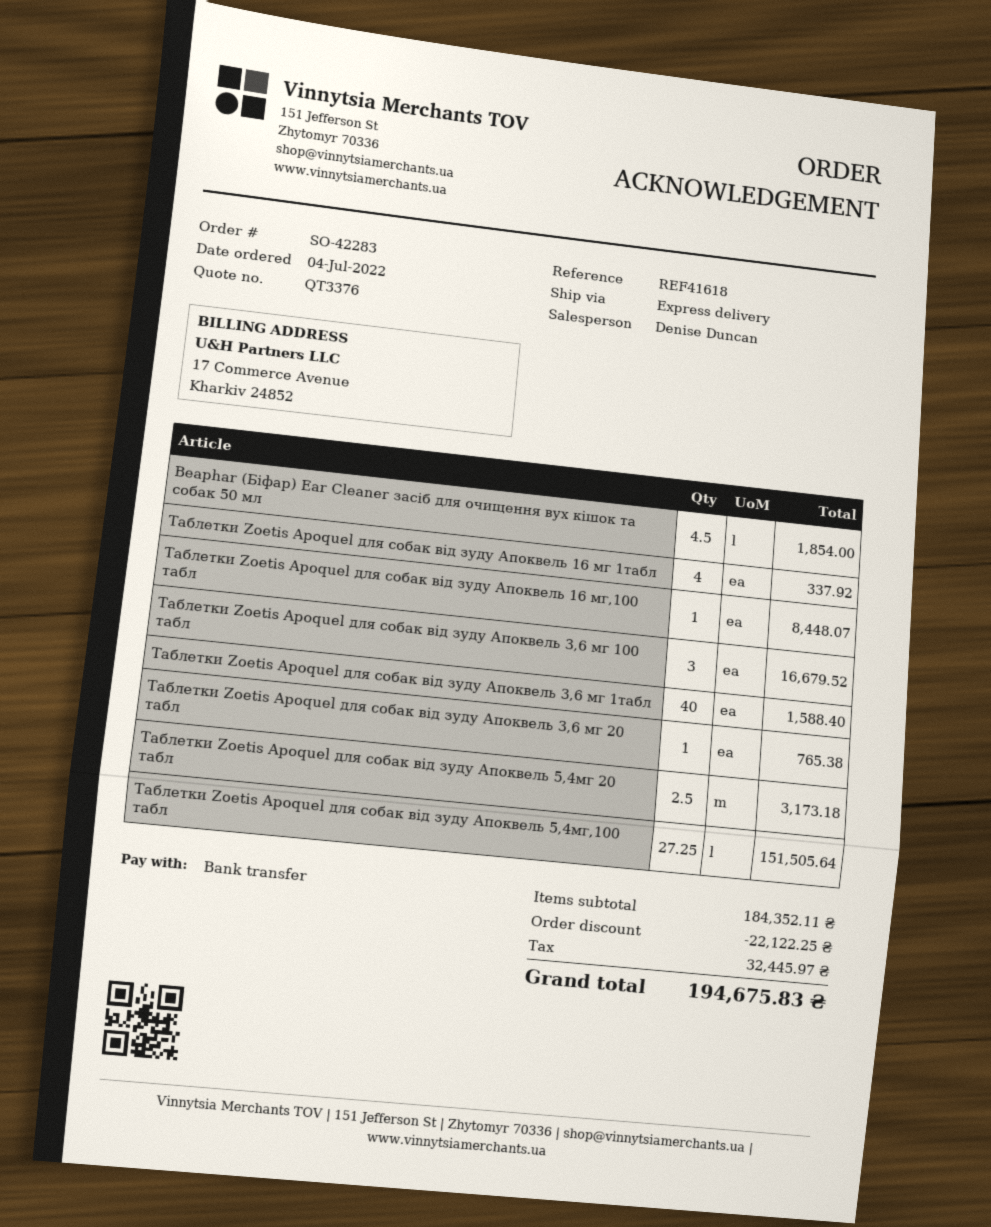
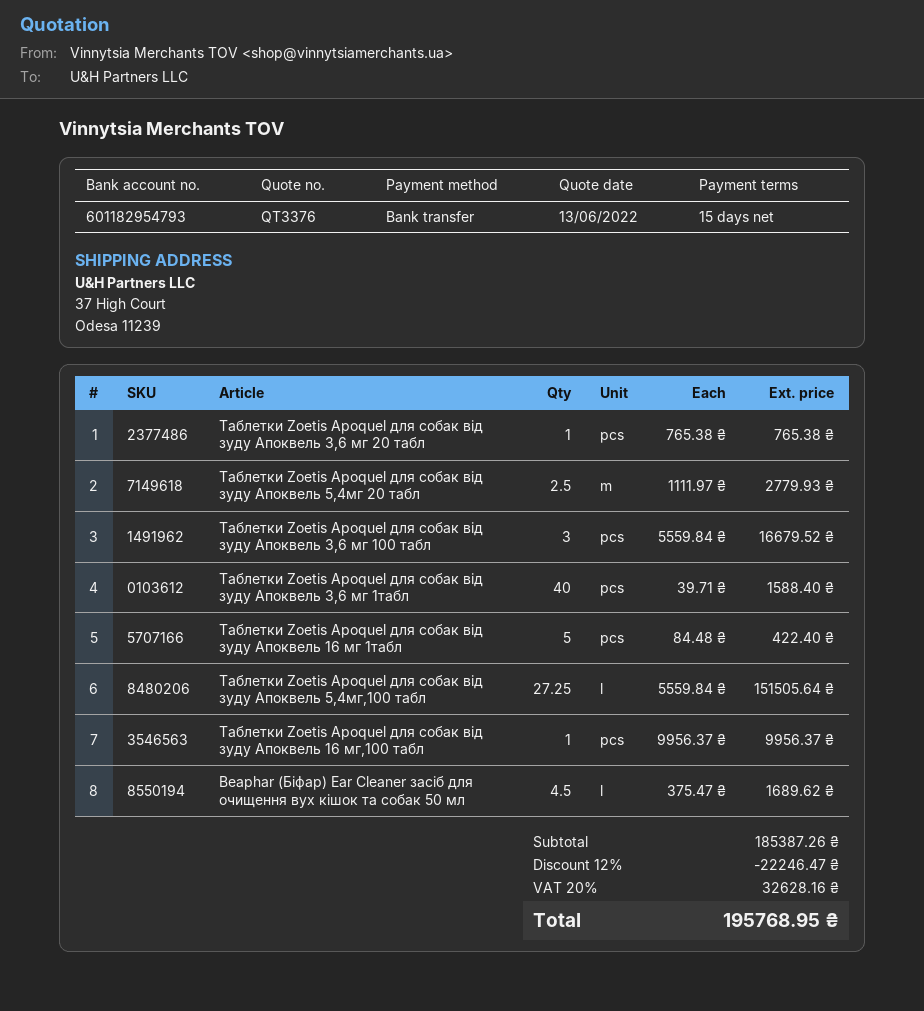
Beaphar (Біфар) Ear Cleaner засіб для очищення вух кішок та собак 50 мл: 4.5 for 1854.00 -> 4.5 for 1689.62
Таблетки Zoetis Apoquel для собак від зуду Апоквель 16 мг 1табл: 4 for 337.92 -> 5 for 422.40
Таблетки Zoetis Apoquel для собак від зуду Апоквель 16 мг,100 табл: 1 for 8448.07 -> 1 for 9956.37
Таблетки Zoetis Apoquel для собак від зуду Апоквель 5,4мг 20 табл: 2.5 for 3173.18 -> 2.5 for 2779.93
subtotal: 184352.11 -> 185387.26
discount: 22122.25 -> 22246.47
tax: 32445.97 -> 32628.16
total: 194675.83 -> 195768.95

